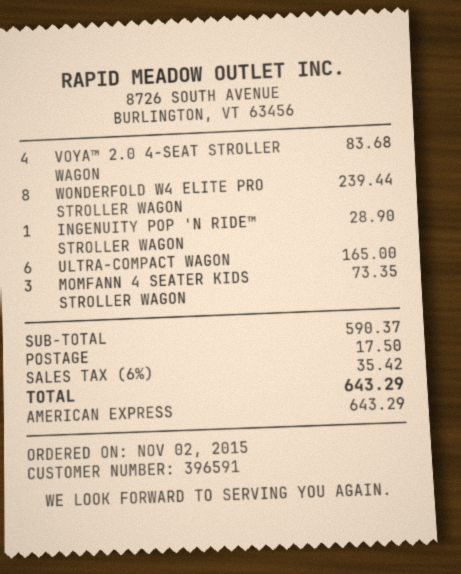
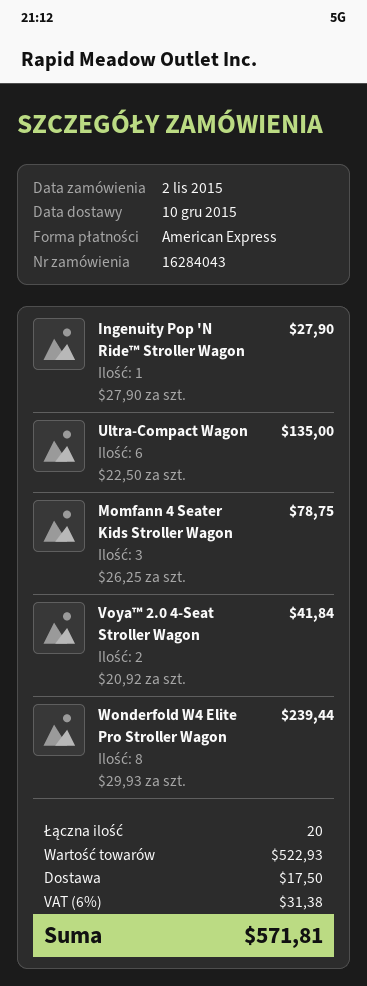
VOYA™ 2.0 4-SEAT STROLLER WAGON: 4 for 83.68 -> 2 for 41.84
INGENUITY POP 'N RIDE™ STROLLER WAGON: 1 for 28.90 -> 1 for 27.90
ULTRA-COMPACT WAGON: 6 for 165.00 -> 6 for 135.00
MOMFANN 4 SEATER KIDS STROLLER WAGON: 3 for 73.35 -> 3 for 78.75
subtotal: 590.37 -> 522.93
tax: 6% = 35.42 -> 6% = 31.38
total: 643.29 -> 571.81

